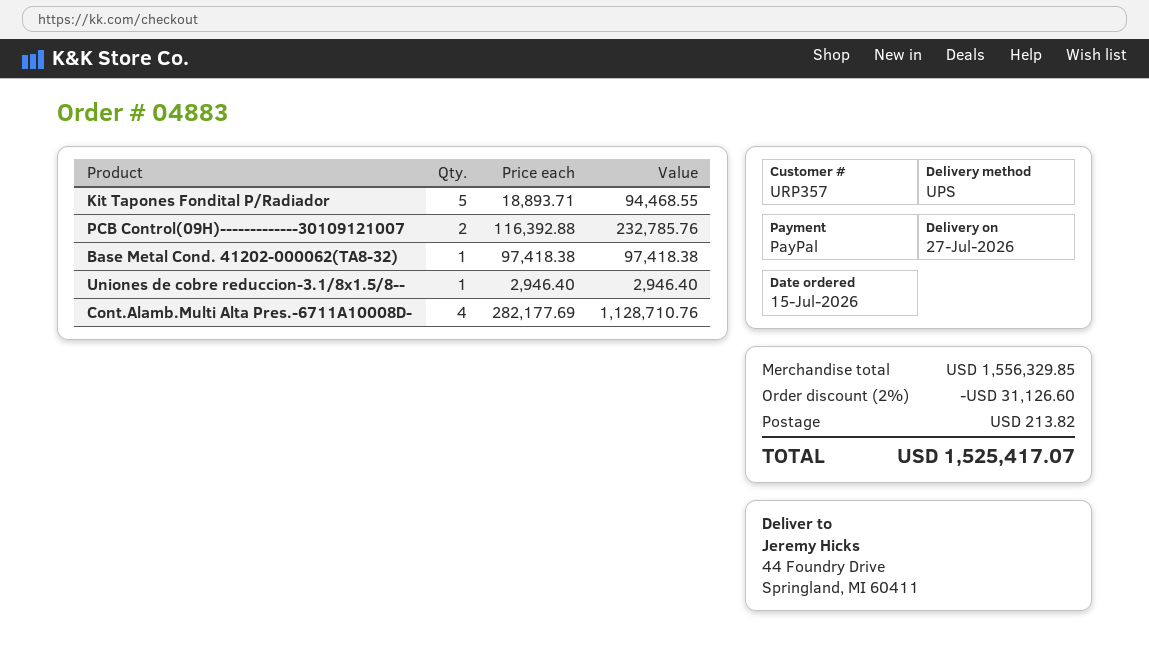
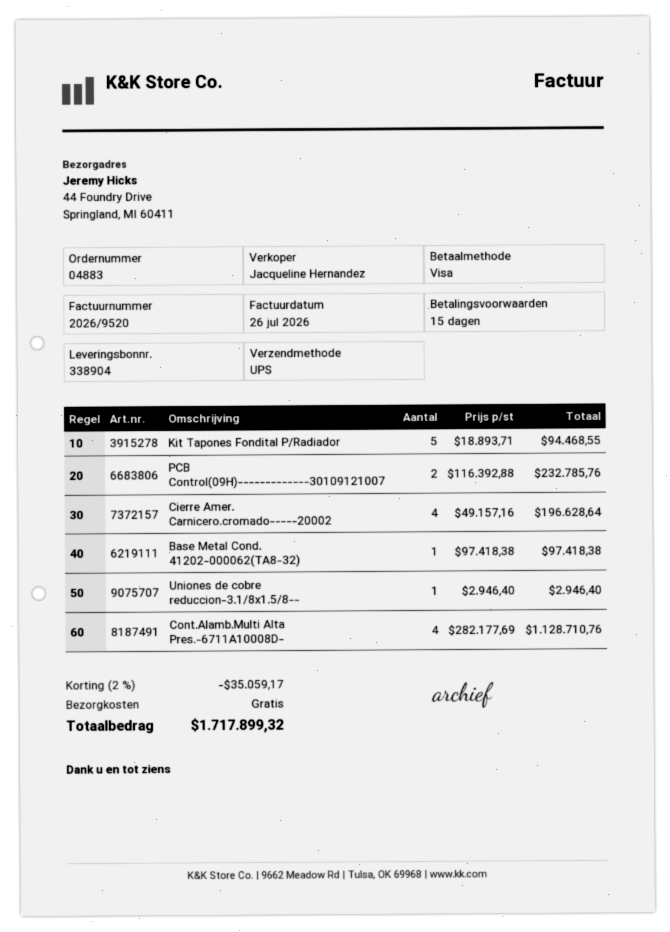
payment method: PayPal -> Visa
Cierre Amer. Carnicero.cromado-----20002: none -> 4 x 49157.16 = 196628.64
discount: 2% = 31126.60 -> 2% = 35059.17
shipping: 213.82 -> 0.00
total: 1525417.07 -> 1717899.32

